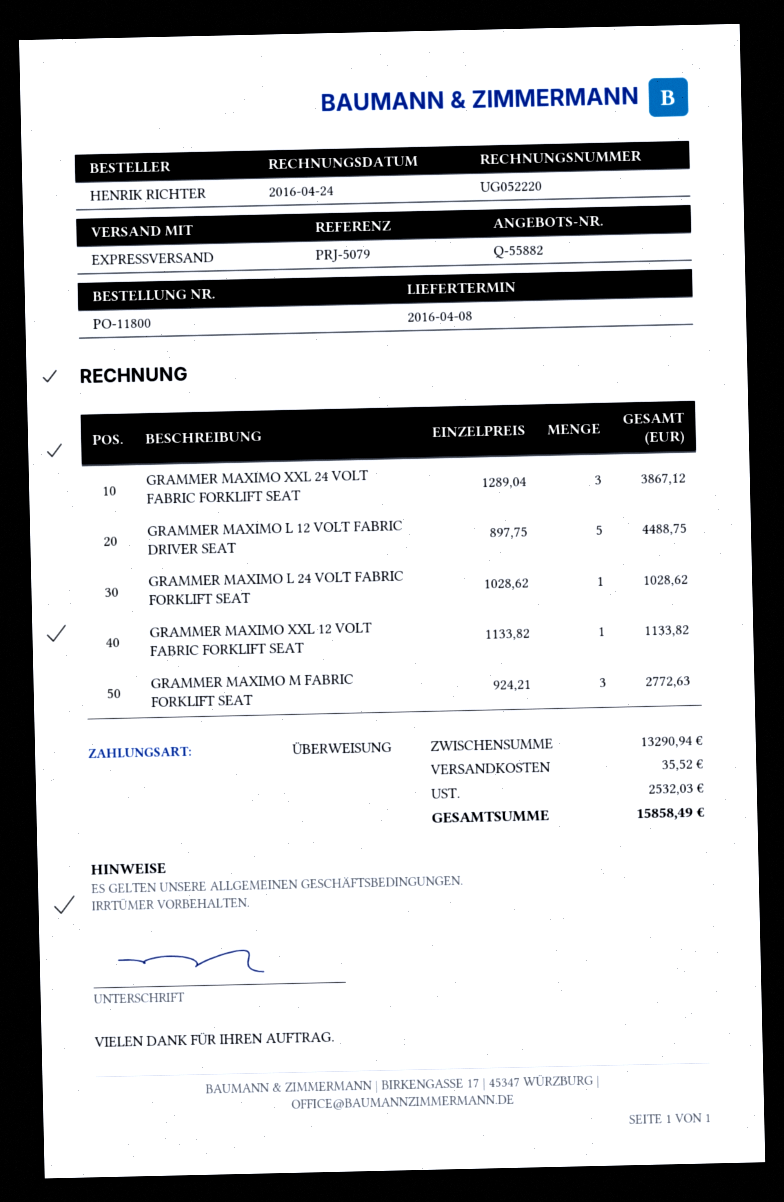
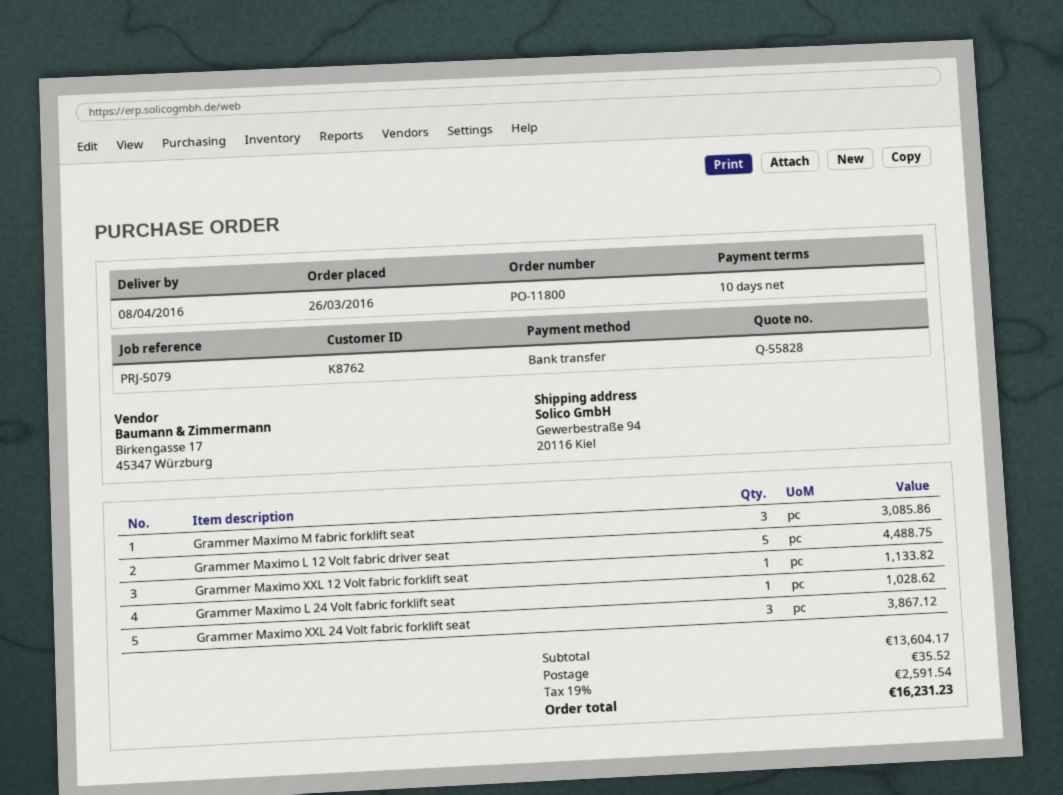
quote number: Q-55882 -> Q-55828
GRAMMER MAXIMO M FABRIC FORKLIFT SEAT: 3 for 2772.63 -> 3 for 3085.86
subtotal: 13290.94 -> 13604.17
tax: 2532.03 -> 2591.54
total: 15858.49 -> 16231.23

